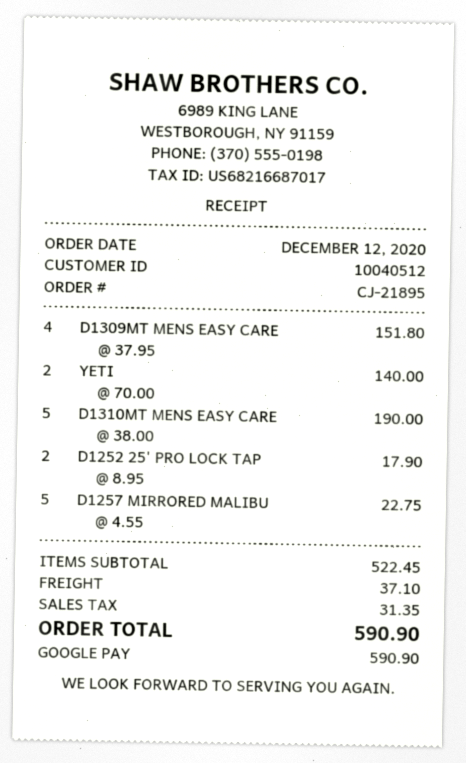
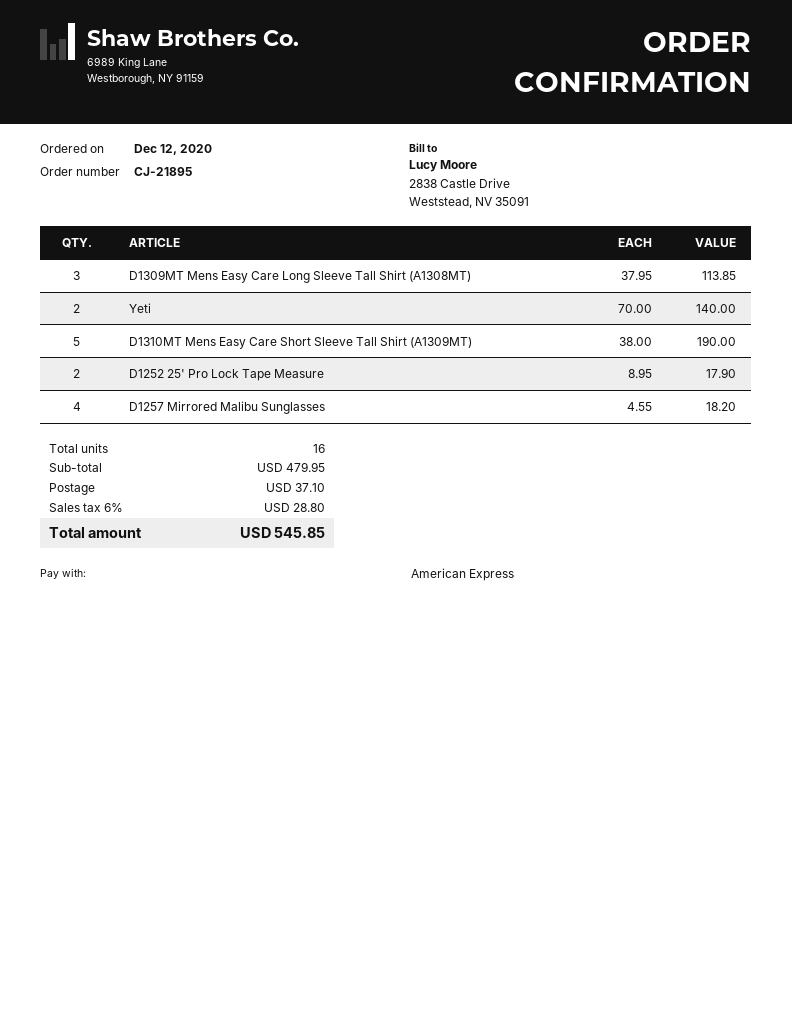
payment method: Google Pay -> American Express
D1309MT MENS EASY CARE: 4 x 37.95 = 151.80 -> 3 x 37.95 = 113.85
D1257 MIRRORED MALIBU: 5 x 4.55 = 22.75 -> 4 x 4.55 = 18.20
subtotal: 522.45 -> 479.95
tax: 31.35 -> 28.80
total: 590.90 -> 545.85

